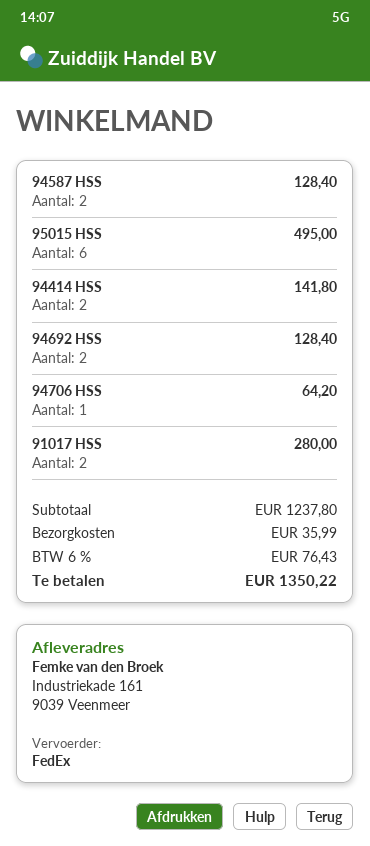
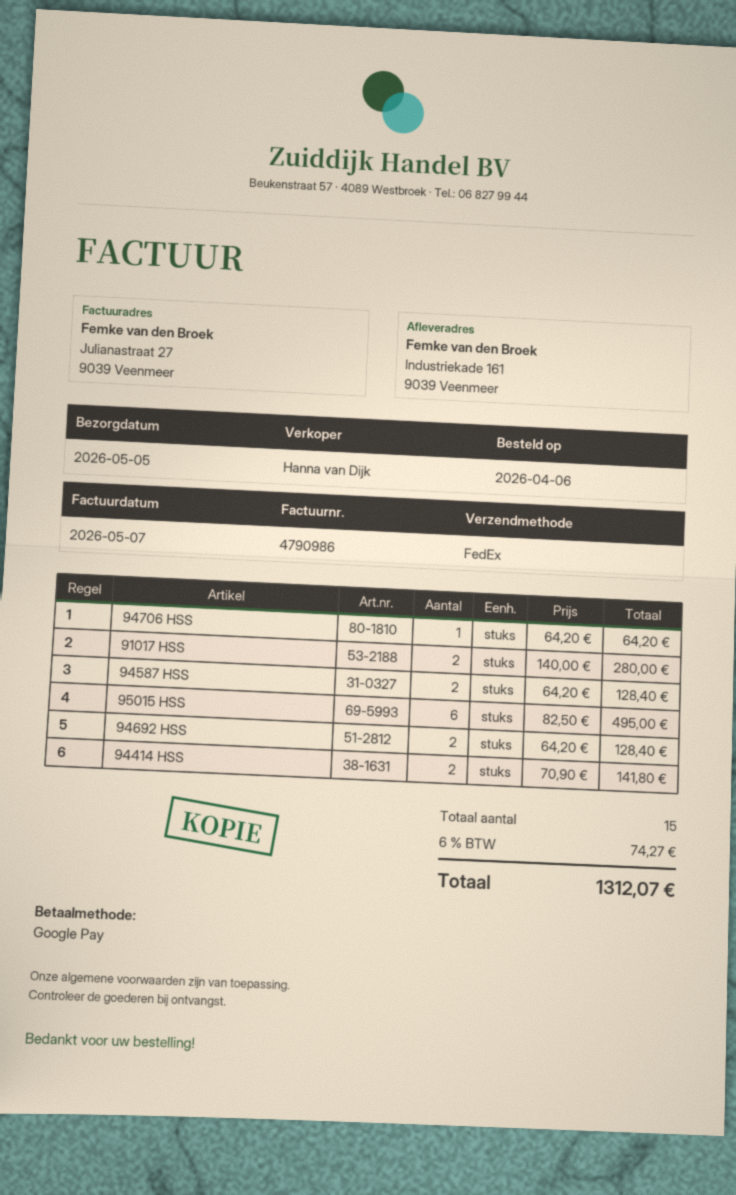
shipping: 35.99 -> none
tax: 6% = 76.43 -> 6% = 74.27
total: 1350.22 -> 1312.07

